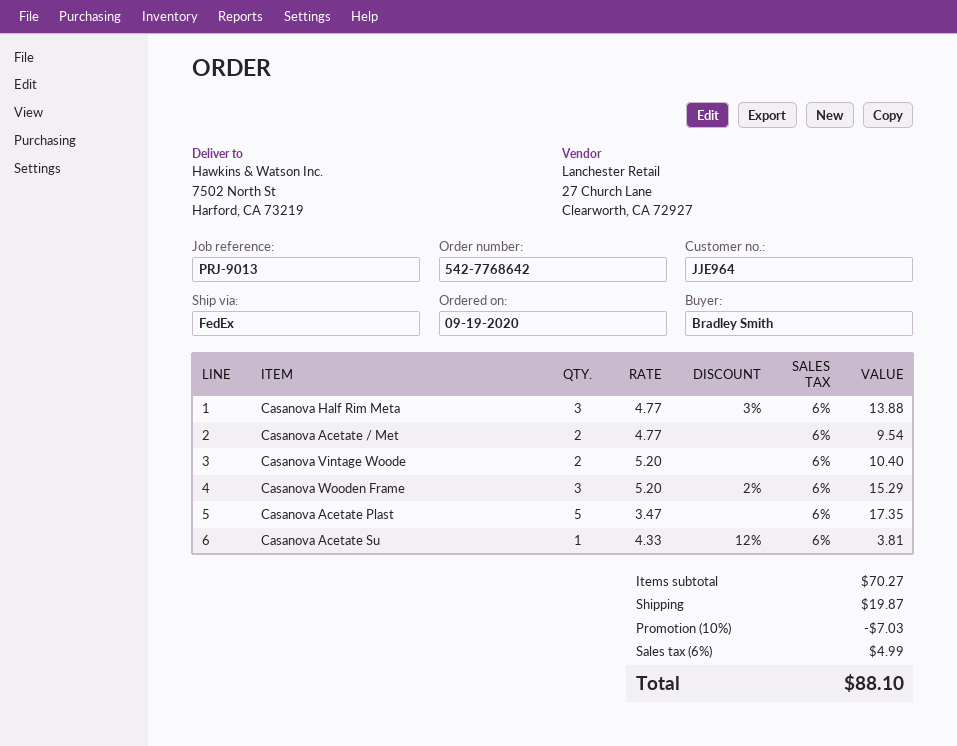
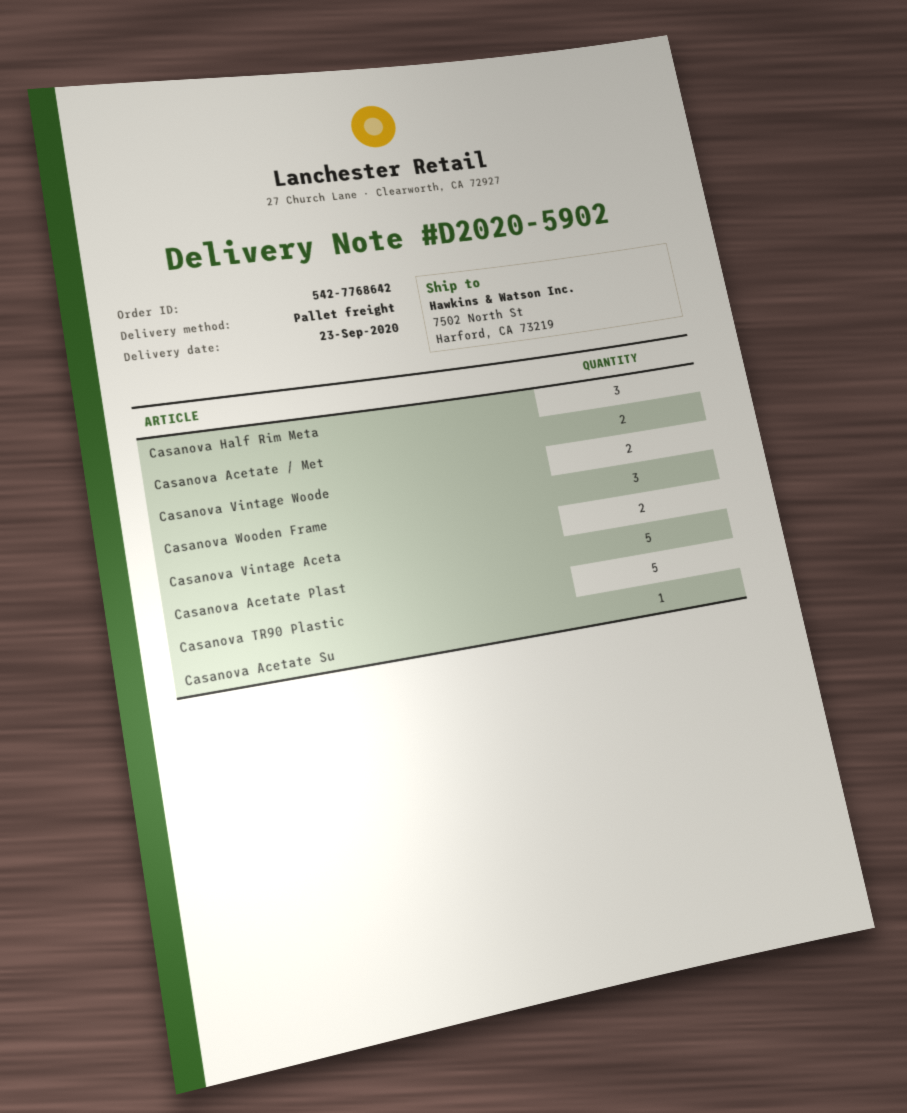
shipping method: FedEx -> pallet freight
Casanova Vintage Aceta: none -> 2
Casanova TR90 Plastic: none -> 5

